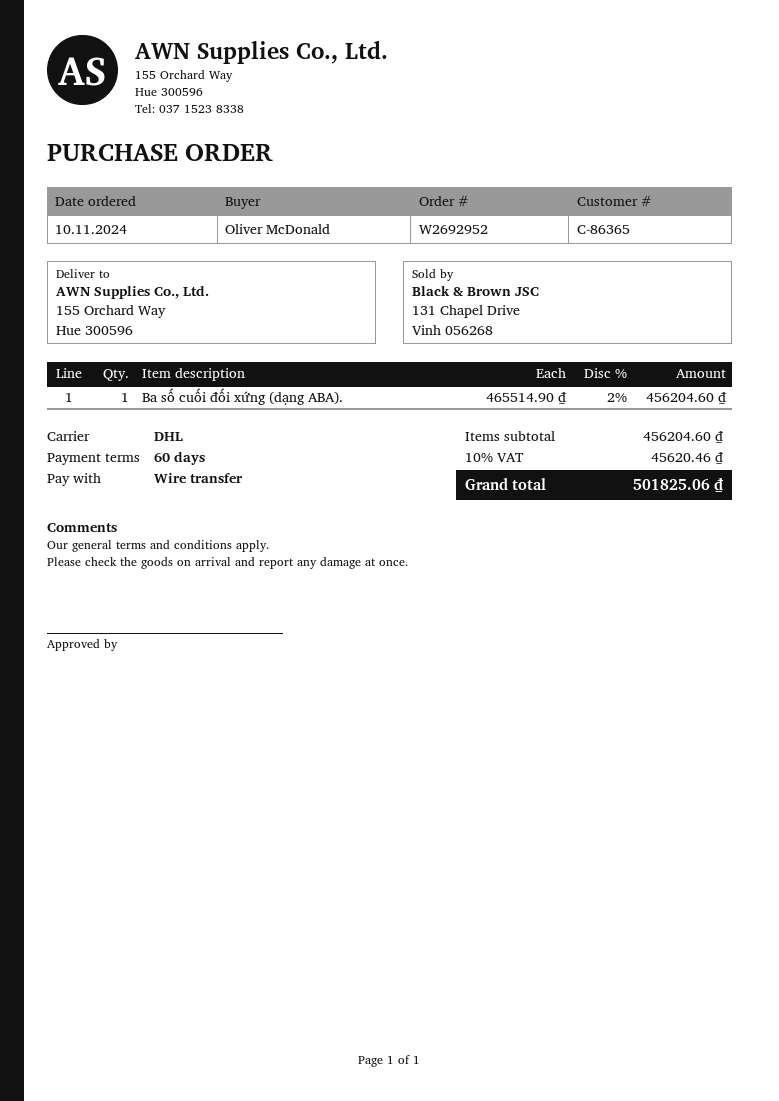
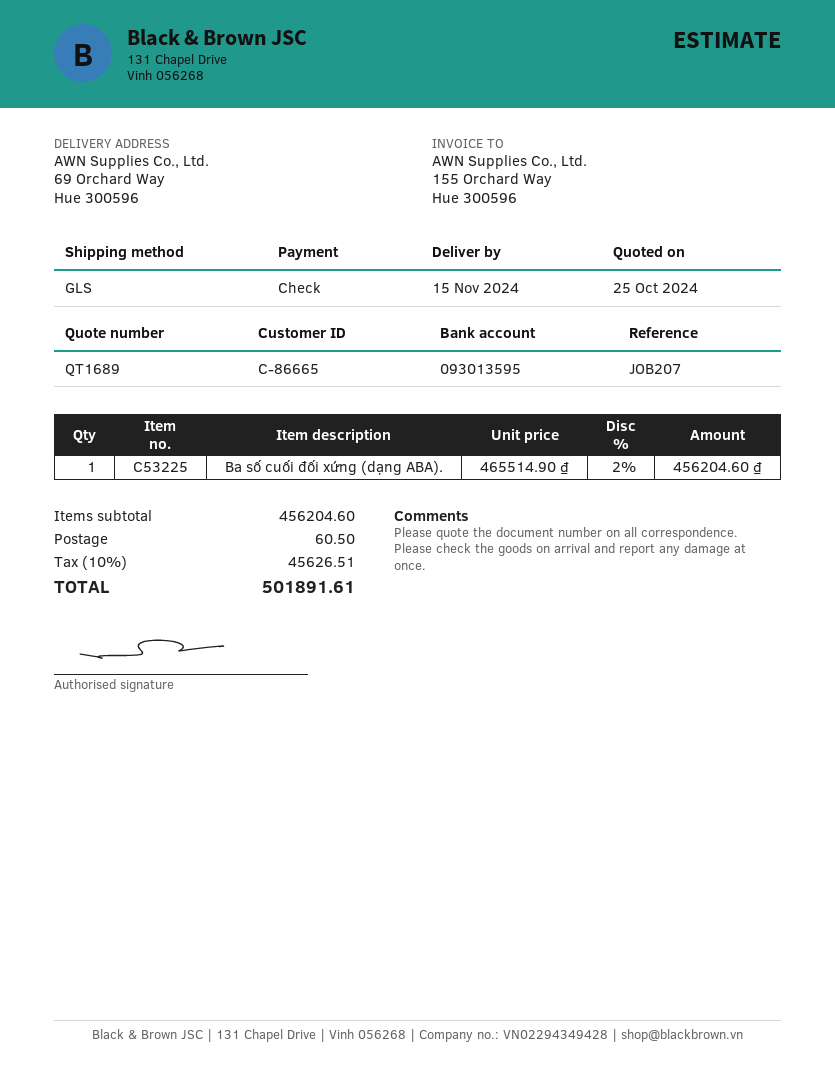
customer number: C-86365 -> C-86665
payment method: bank transfer -> cheque
shipping method: DHL -> GLS
ship to: 155 Orchard Way, Hue 300596 -> 69 Orchard Way, Hue 300596
shipping: none -> 60.50
tax: 10% = 45620.46 -> 10% = 45626.51
total: 501825.06 -> 501891.61

